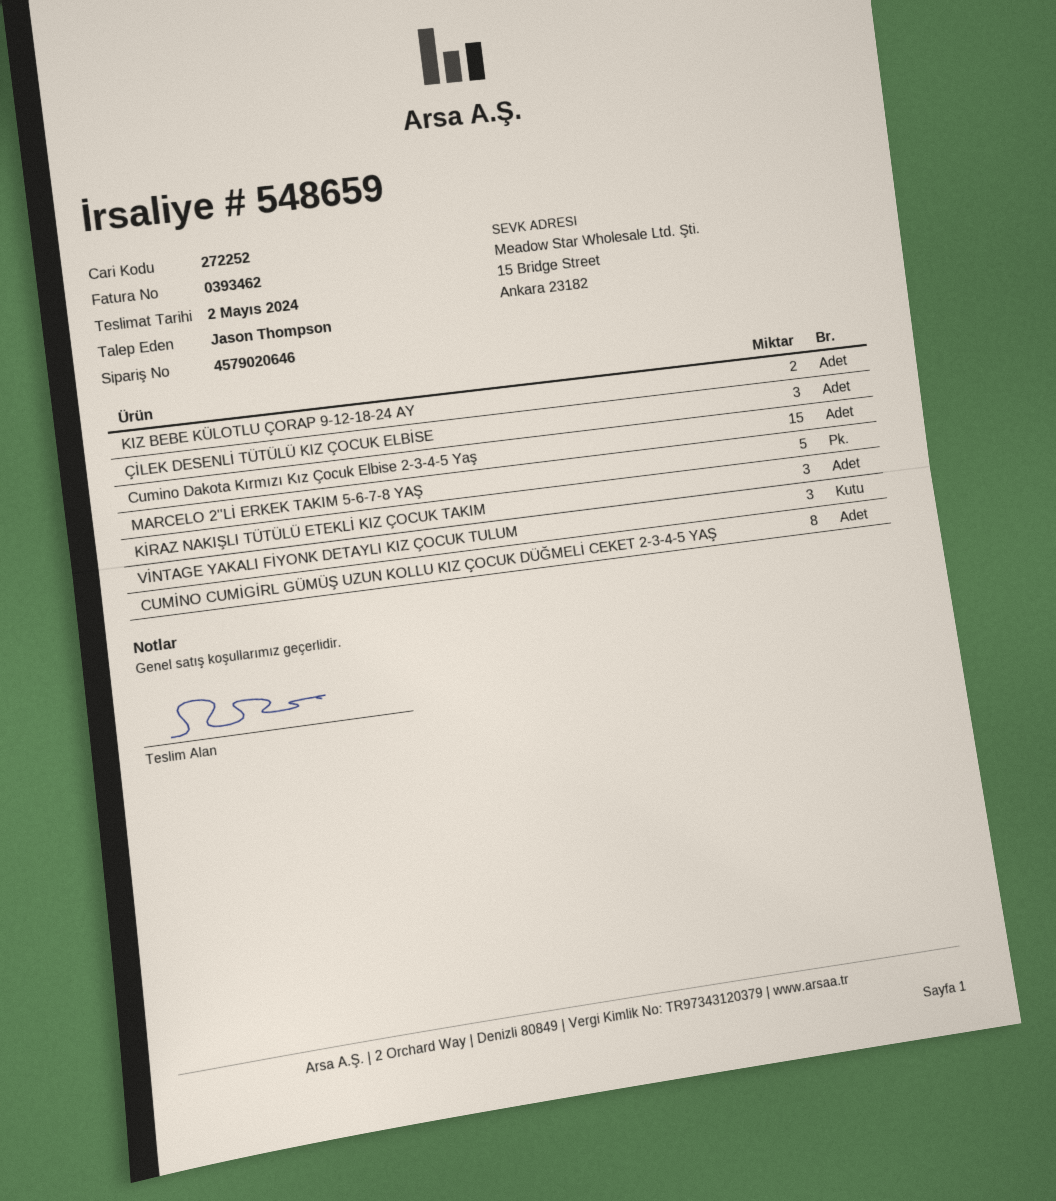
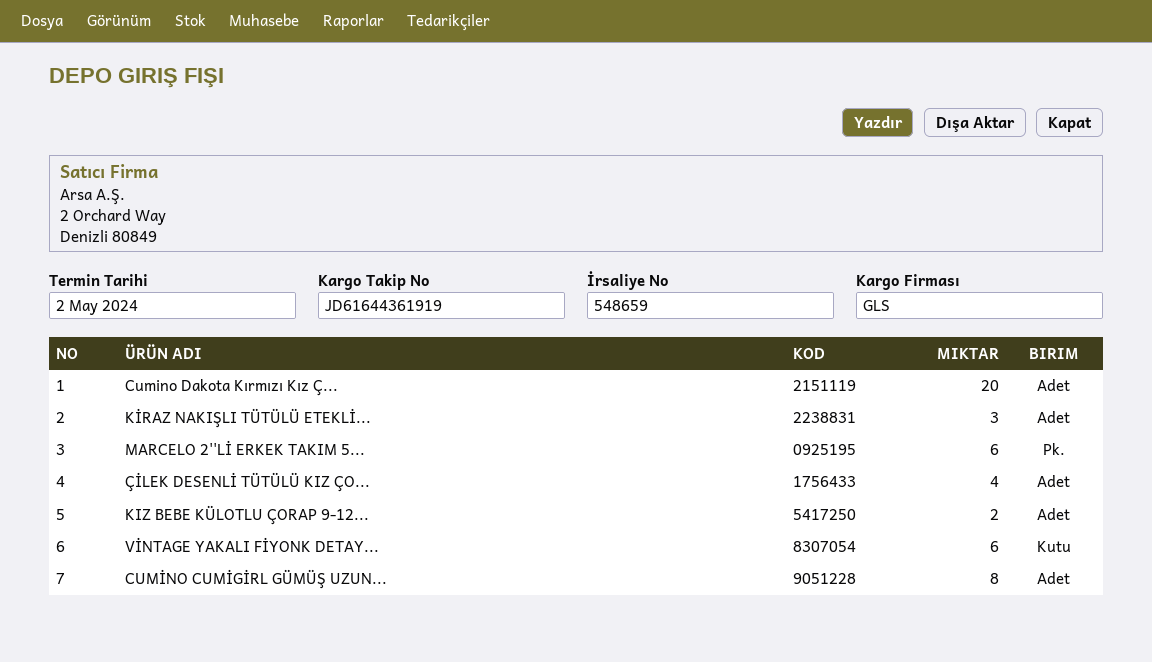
ÇİLEK DESENLİ TÜTÜLÜ KIZ ÇOCUK ELBİSE: 3 -> 4
Cumino Dakota Kırmızı Kız Çocuk Elbise 2-3-4-5 Yaş: 15 -> 20
MARCELO 2''Lİ ERKEK TAKIM 5-6-7-8 YAŞ: 5 -> 6
VİNTAGE YAKALI FİYONK DETAYLI KIZ ÇOCUK TULUM: 3 -> 6

